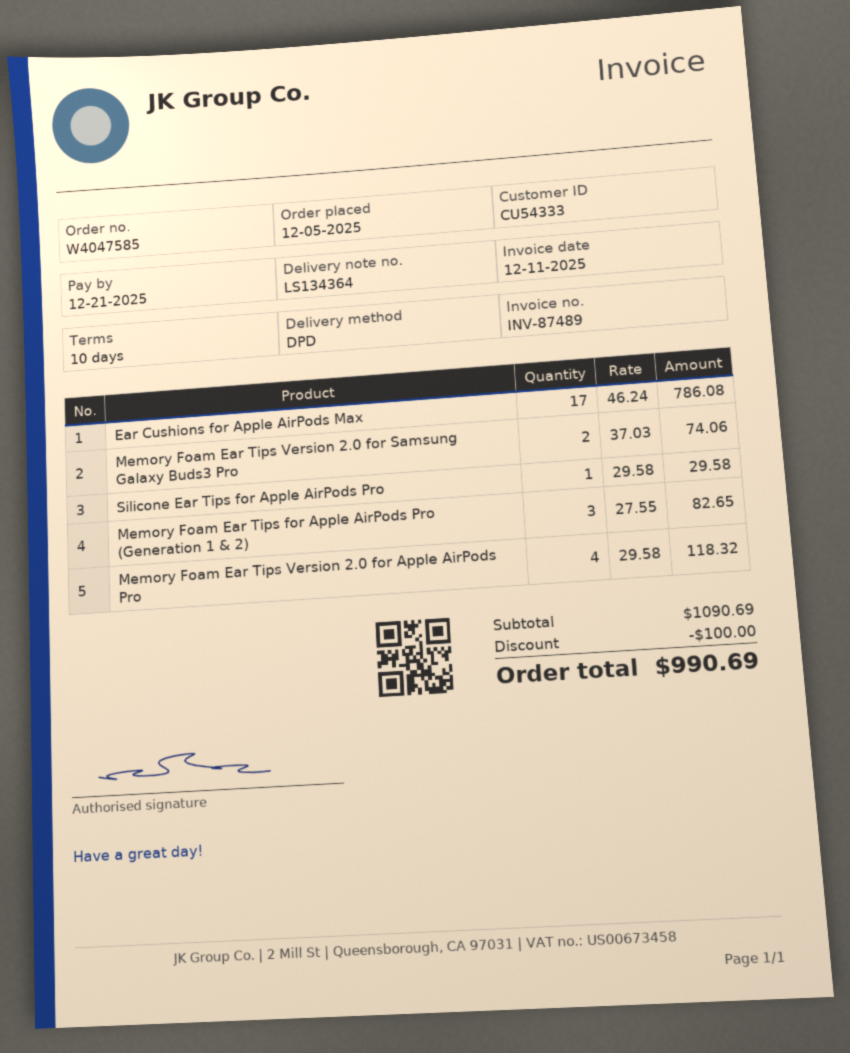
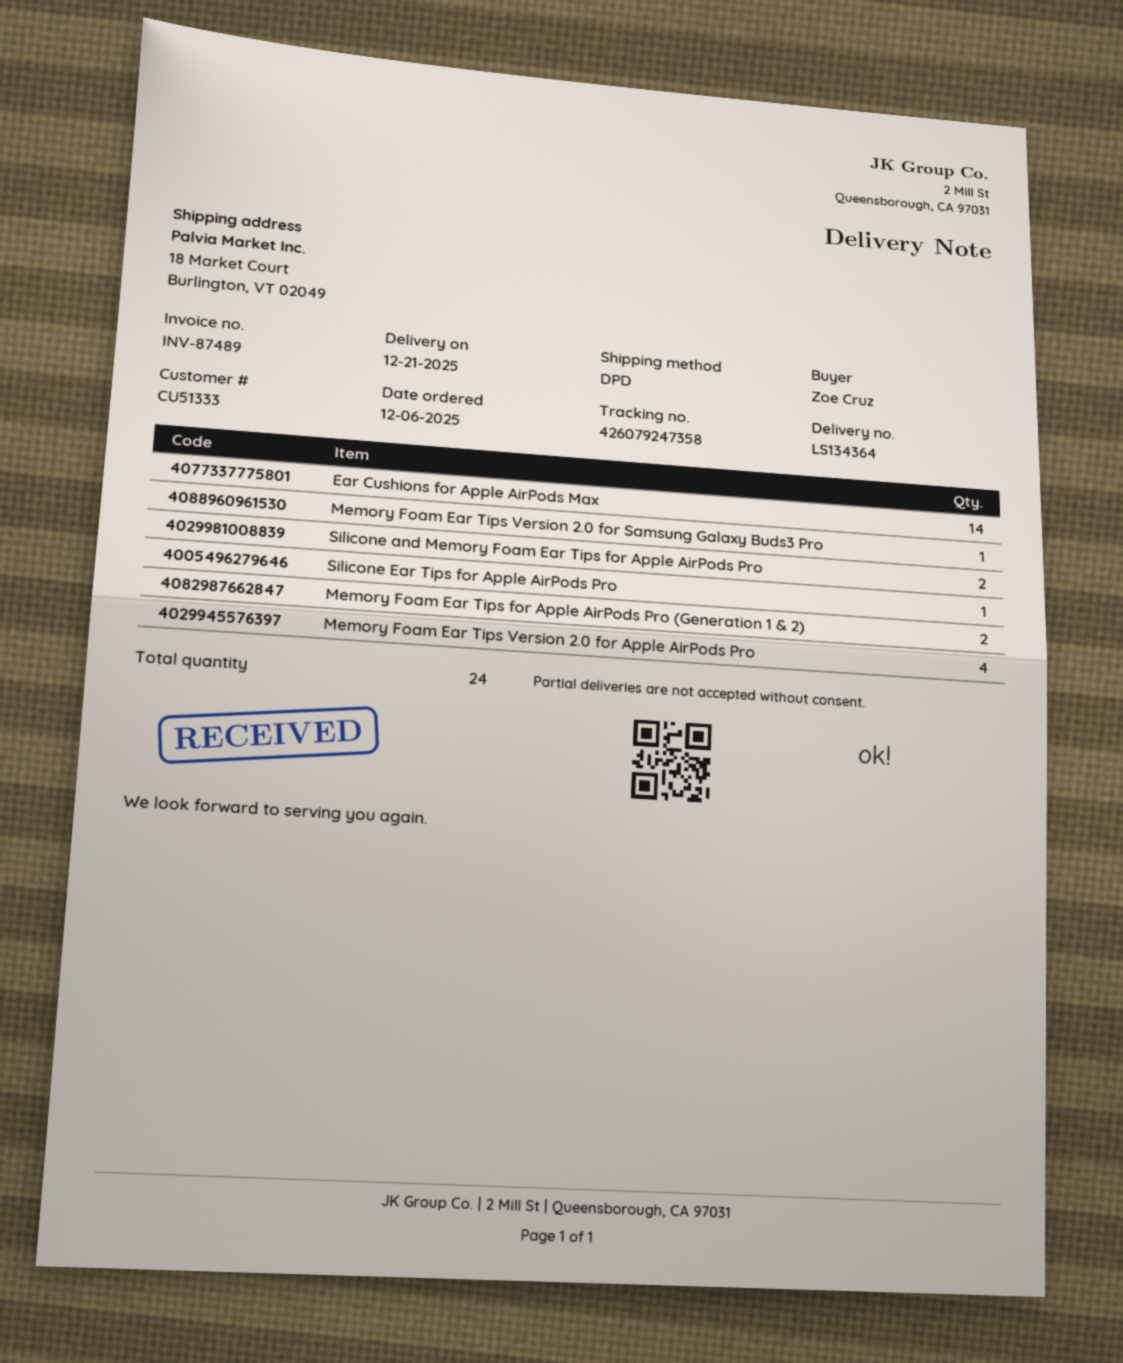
order date: 2025-12-05 -> 2025-12-06
customer number: CU54333 -> CU51333
Ear Cushions for Apple AirPods Max: 17 -> 14
Memory Foam Ear Tips Version 2.0 for Samsung Galaxy Buds3 Pro: 2 -> 1
Memory Foam Ear Tips for Apple AirPods Pro (Generation 1 & 2): 3 -> 2
Silicone and Memory Foam Ear Tips for Apple AirPods Pro: none -> 2

